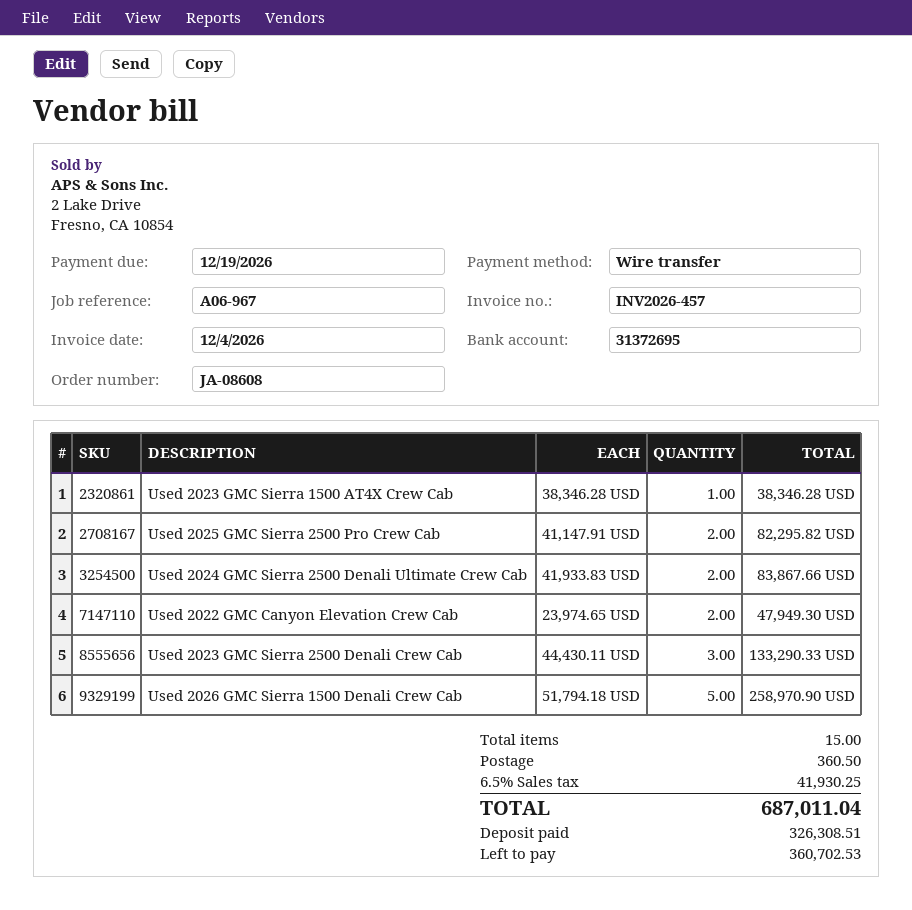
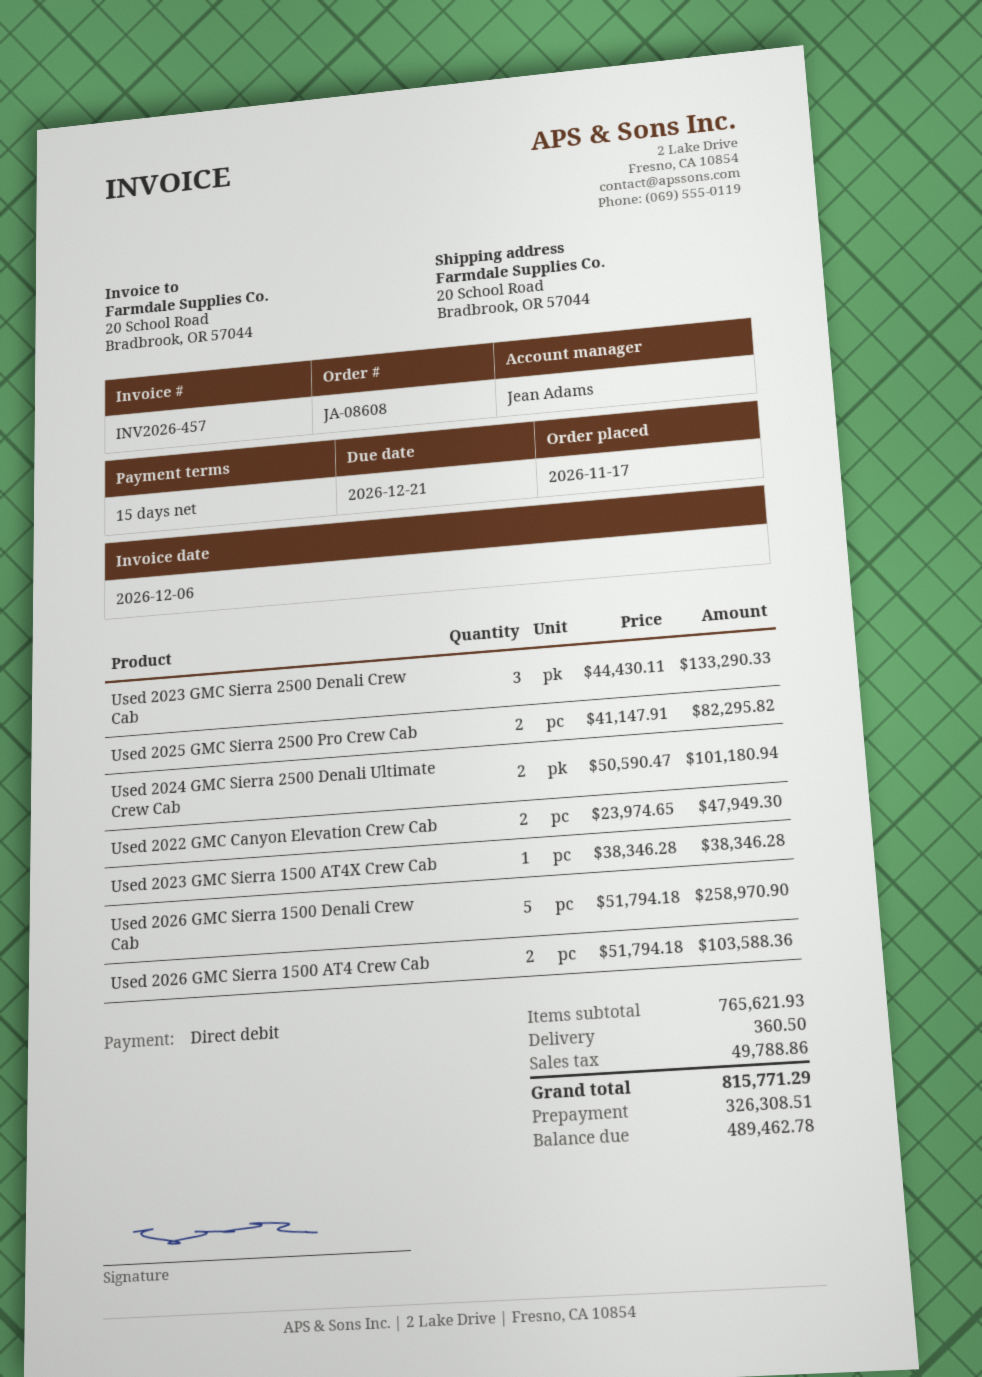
invoice date: 2026-12-04 -> 2026-12-06
due date: 2026-12-19 -> 2026-12-21
payment method: bank transfer -> direct debit
Used 2024 GMC Sierra 2500 Denali Ultimate Crew Cab: 2 x 41933.83 = 83867.66 -> 2 x 50590.47 = 101180.94
Used 2026 GMC Sierra 1500 AT4 Crew Cab: none -> 2 x 51794.18 = 103588.36
tax: 41930.25 -> 49788.86
total: 687011.04 -> 815771.29
balance: 360702.53 -> 489462.78

